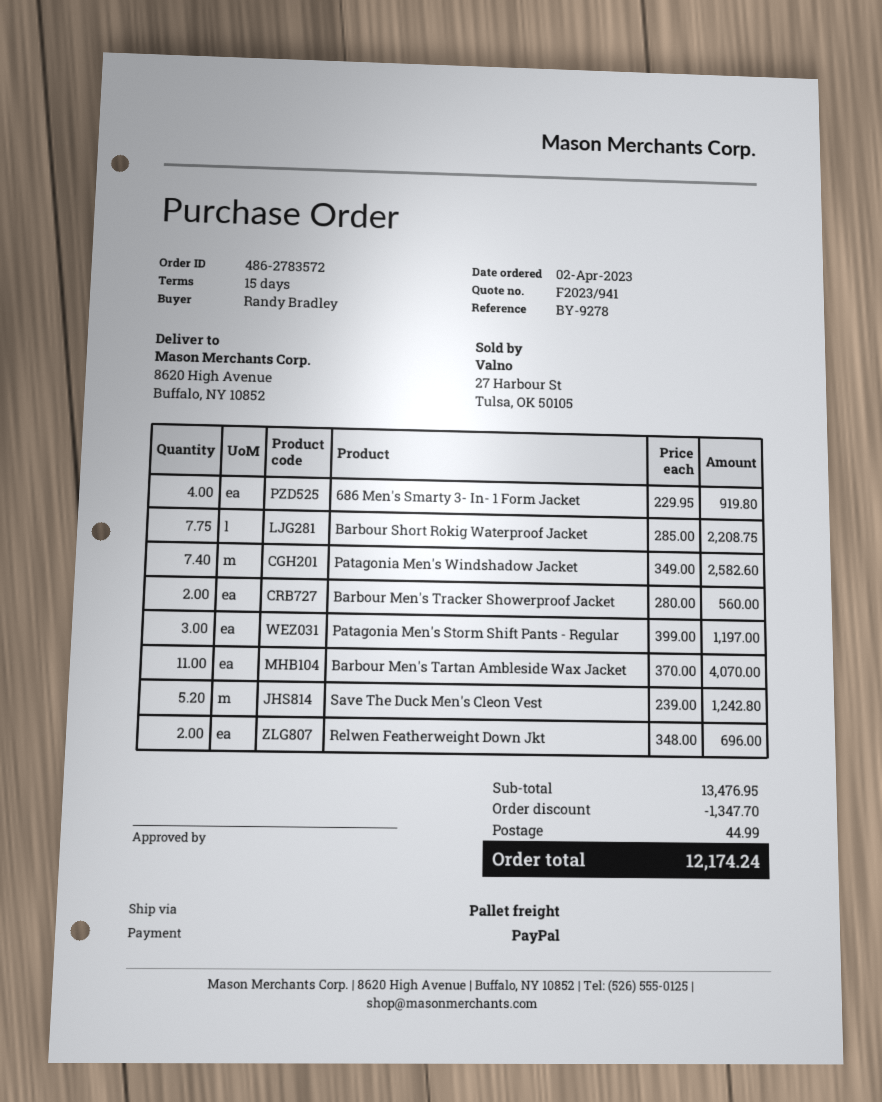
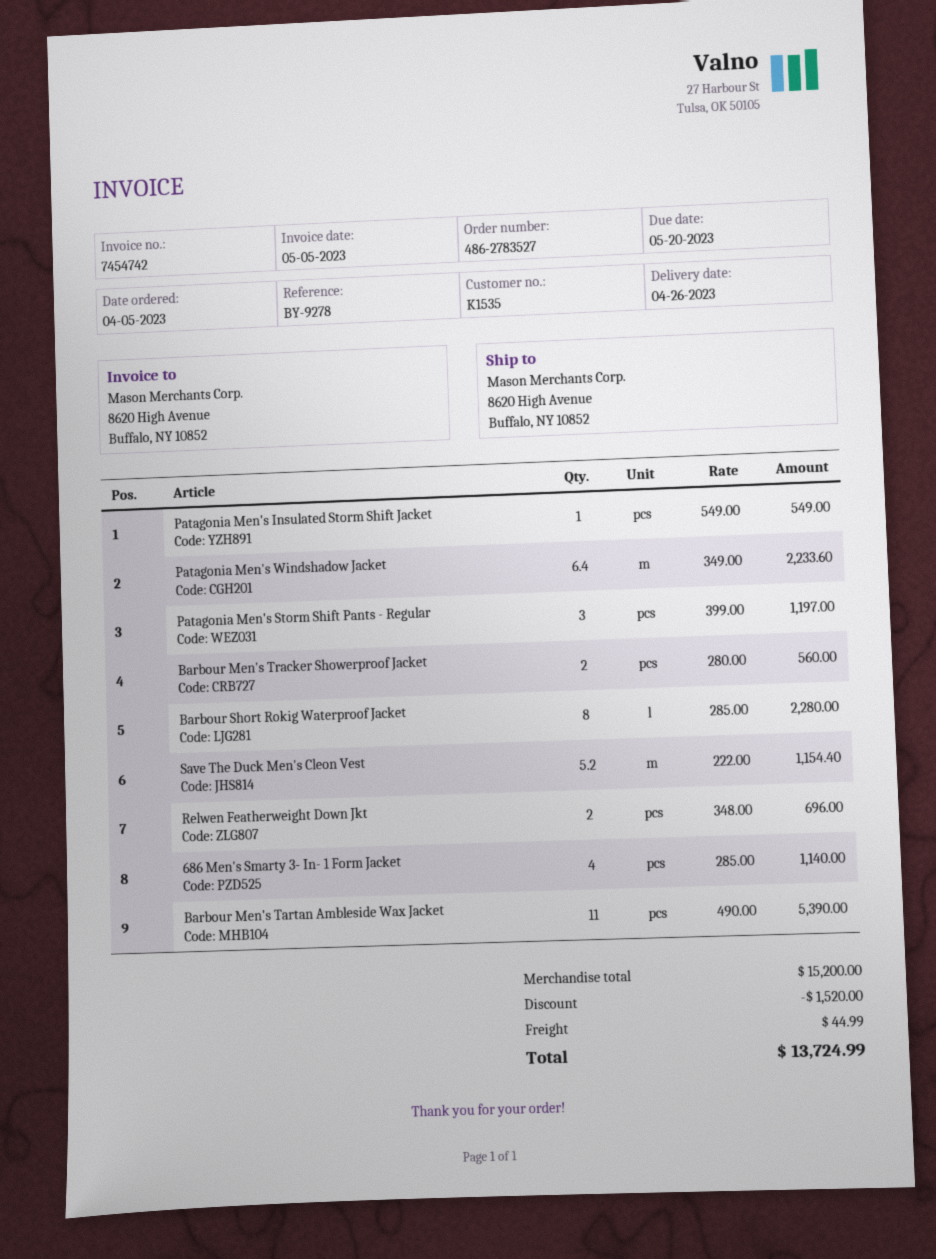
order number: 486-2783572 -> 486-2783527
order date: 2023-04-02 -> 2023-04-05
686 Men's Smarty 3- In- 1 Form Jacket: 4 x 229.95 = 919.80 -> 4 x 285.00 = 1140.00
Barbour Short Rokig Waterproof Jacket: 7.75 x 285.00 = 2208.75 -> 8 x 285.00 = 2280.00
Patagonia Men's Windshadow Jacket: 7.4 x 349.00 = 2582.60 -> 6.4 x 349.00 = 2233.60
Barbour Men's Tartan Ambleside Wax Jacket: 11 x 370.00 = 4070.00 -> 11 x 490.00 = 5390.00
Save The Duck Men's Cleon Vest: 5.2 x 239.00 = 1242.80 -> 5.2 x 222.00 = 1154.40
Patagonia Men's Insulated Storm Shift Jacket: none -> 1 x 549.00 = 549.00
subtotal: 13476.95 -> 15200.00
discount: 1347.70 -> 1520.00
total: 12174.24 -> 13724.99

